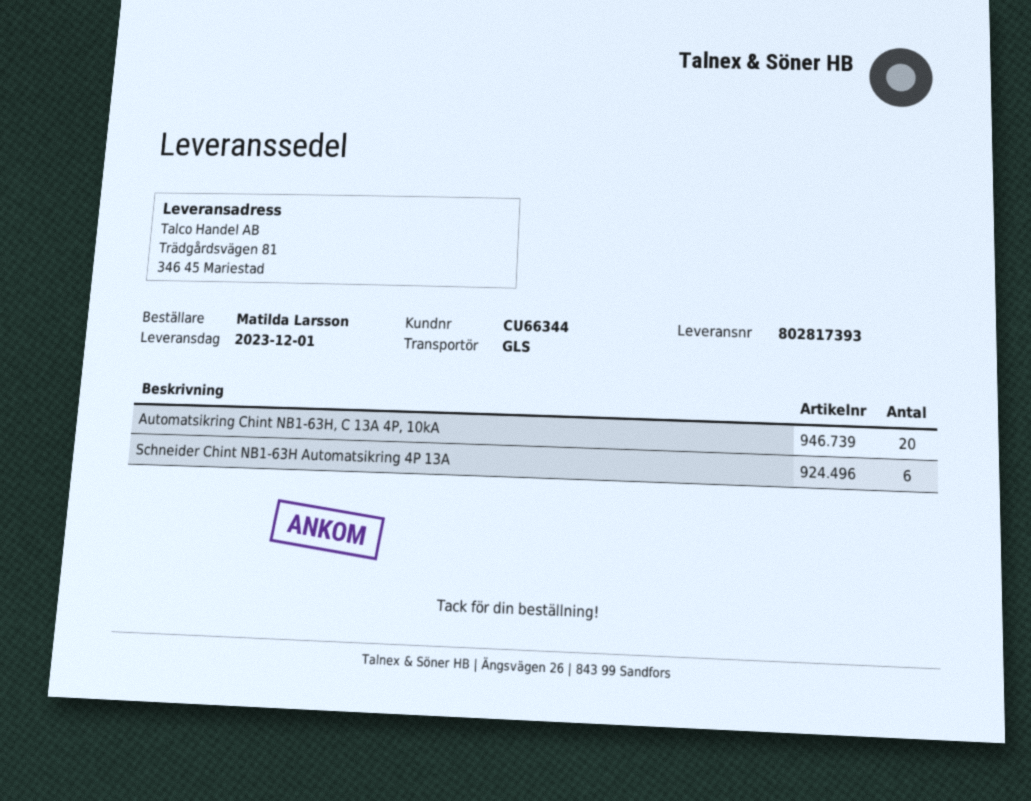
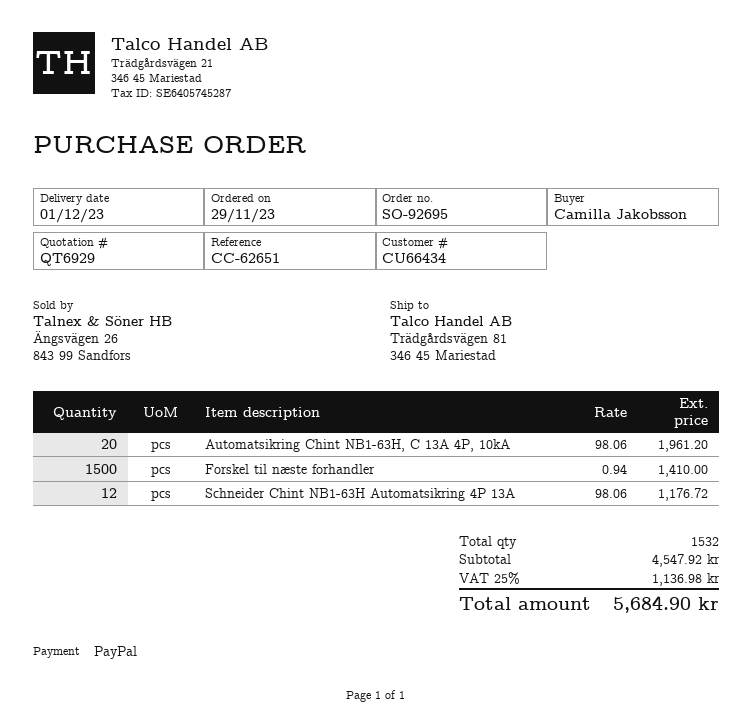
customer number: CU66344 -> CU66434
ordered by: Matilda Larsson -> Camilla Jakobsson
Schneider Chint NB1-63H Automatsikring 4P 13A: 6 -> 12
Forskel til næste forhandler: none -> 1500

